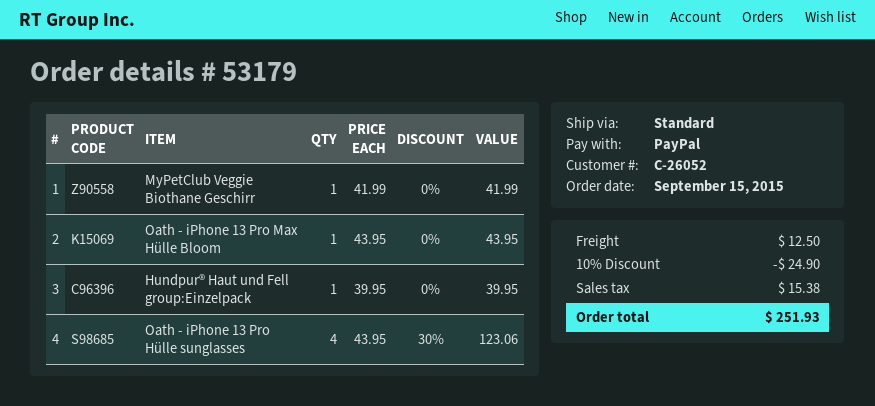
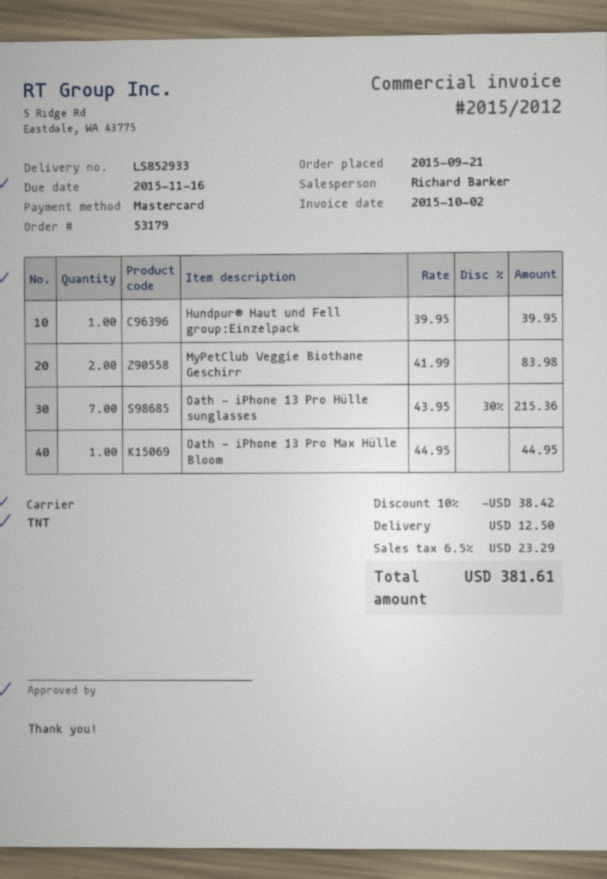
order date: 2015-09-15 -> 2015-09-21
payment method: PayPal -> Mastercard
shipping method: standard -> TNT
MyPetClub Veggie Biothane Geschirr: 1 x 41.99 = 41.99 -> 2 x 41.99 = 83.98
Oath - iPhone 13 Pro Max Hülle Bloom: 1 x 43.95 = 43.95 -> 1 x 44.95 = 44.95
Oath - iPhone 13 Pro Hülle sunglasses: 4 x 43.95 - 30% = 123.06 -> 7 x 43.95 - 30% = 215.36
discount: 10% = 24.90 -> 10% = 38.42
tax: 15.38 -> 23.29
total: 251.93 -> 381.61

